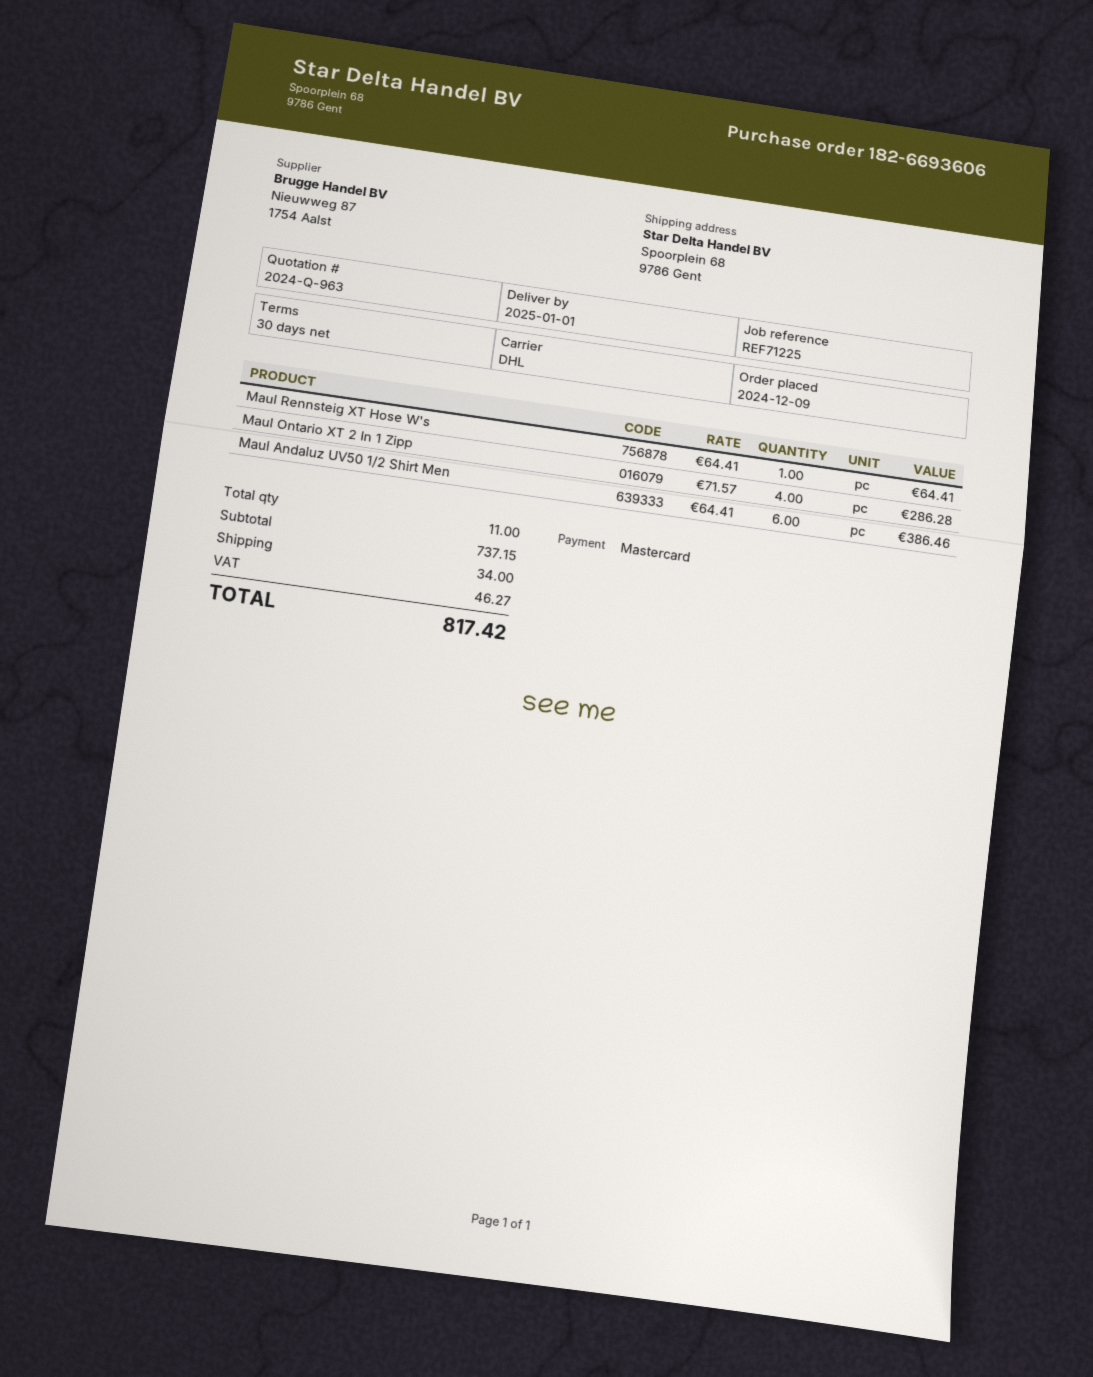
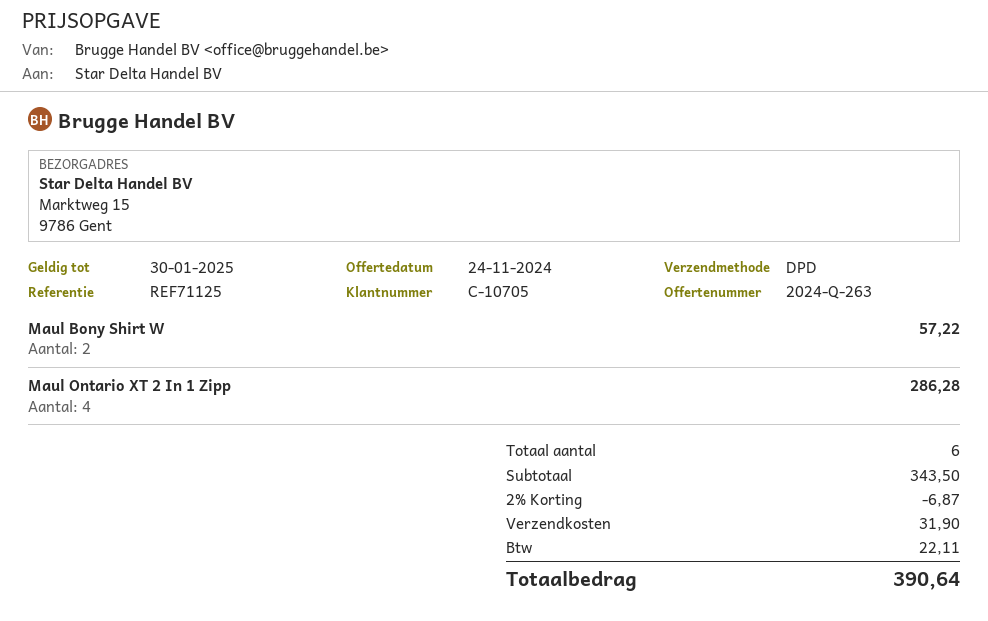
quote number: 2024-Q-963 -> 2024-Q-263
reference: REF71225 -> REF71125
shipping method: DHL -> DPD
ship to: Spoorplein 68, 9786 Gent -> Marktweg 15, 9786 Gent
Maul Rennsteig XT Hose W's: 1 for 64.41 -> none
Maul Andaluz UV50 1/2 Shirt Men: 6 for 386.46 -> none
Maul Bony Shirt W: none -> 2 for 57.22
total quantity: 11 -> 6
subtotal: 737.15 -> 343.50
discount: none -> 2% = 6.87
shipping: 34.00 -> 31.90
tax: 46.27 -> 22.11
total: 817.42 -> 390.64

